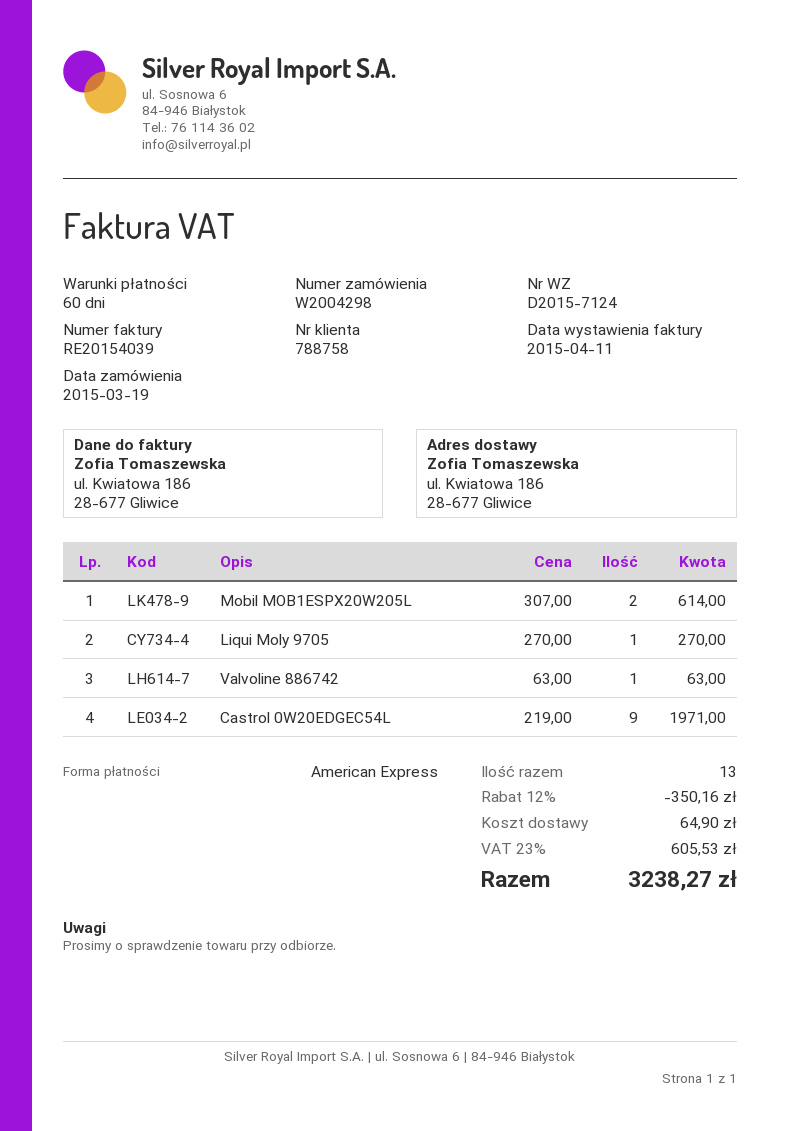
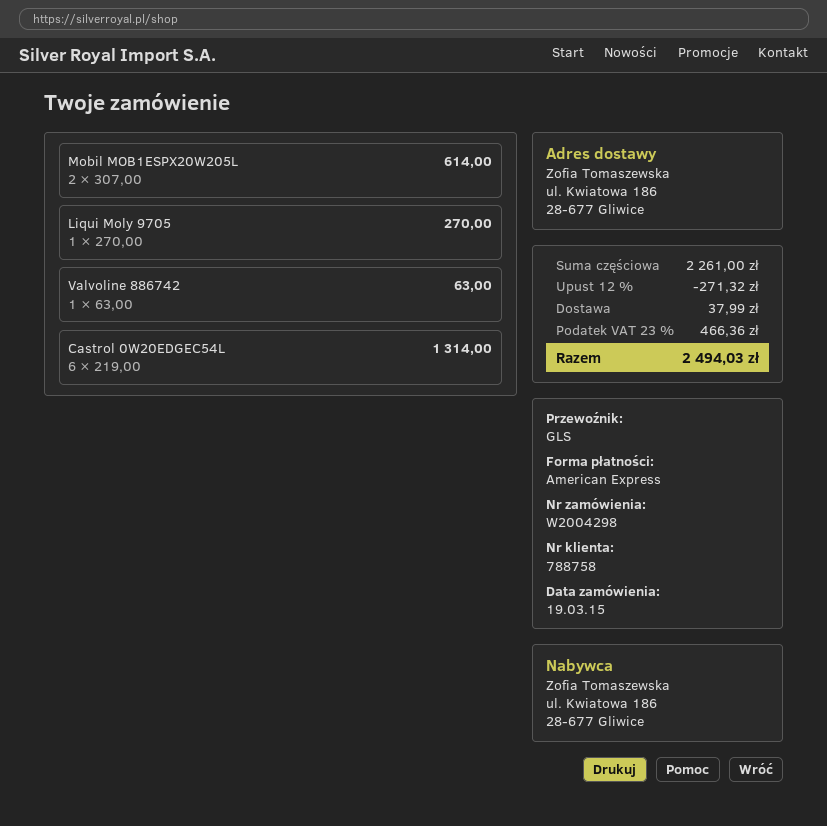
Castrol 0W20EDGEC54L: 9 x 219.00 = 1971.00 -> 6 x 219.00 = 1314.00
discount: 12% = 350.16 -> 12% = 271.32
shipping: 64.90 -> 37.99
tax: 23% = 605.53 -> 23% = 466.36
total: 3238.27 -> 2494.03

